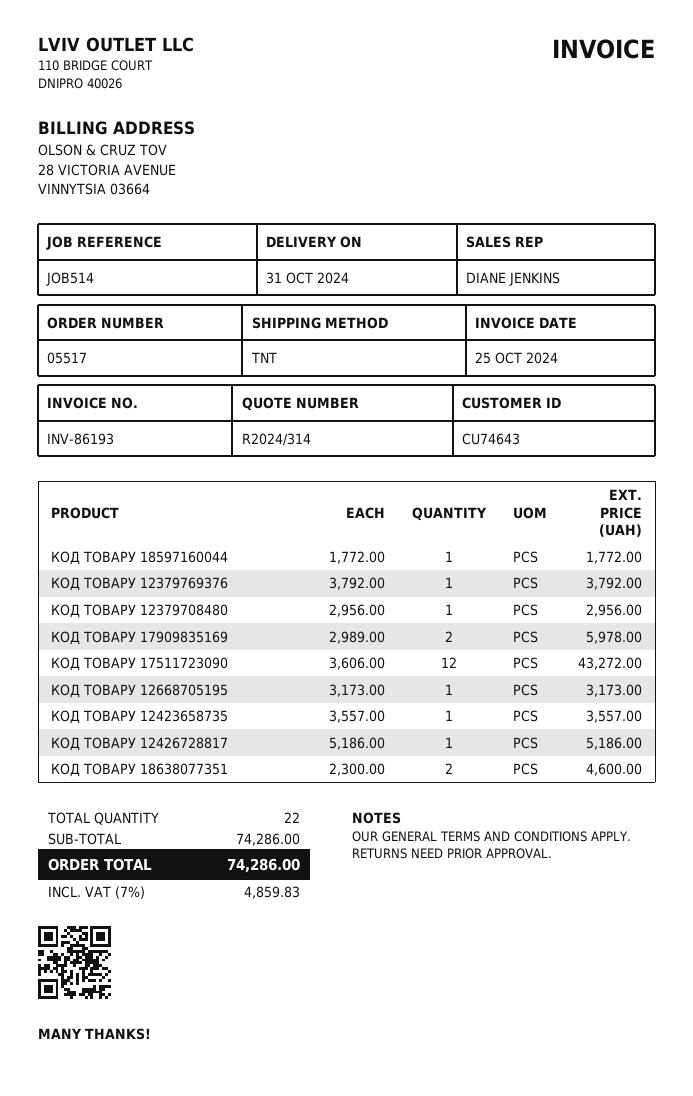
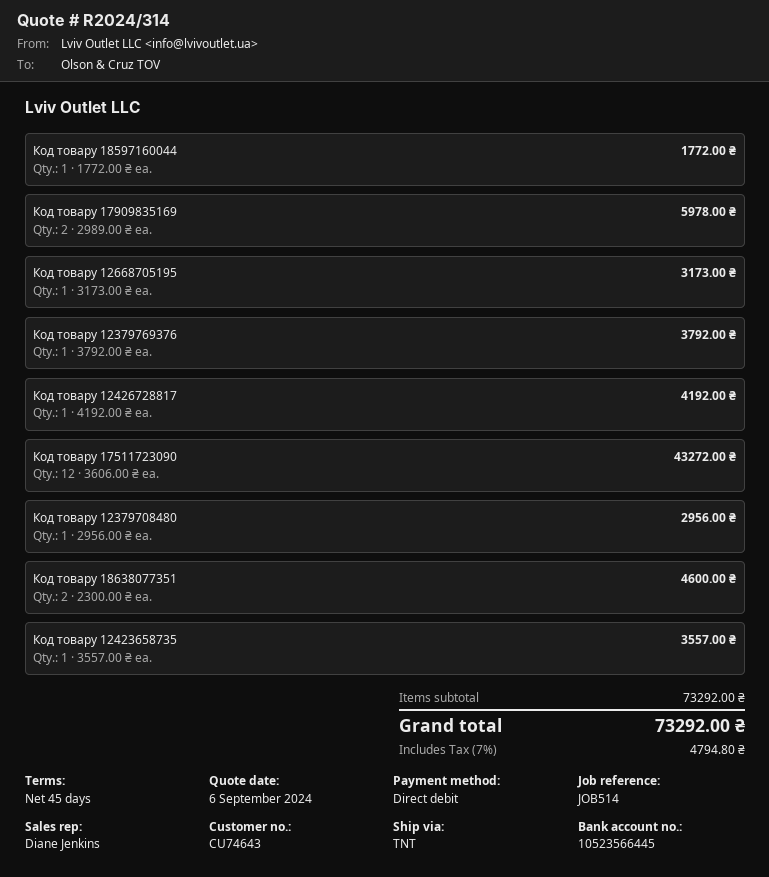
КОД ТОВАРУ 12426728817: 1 x 5186.00 = 5186.00 -> 1 x 4192.00 = 4192.00
subtotal: 74286.00 -> 73292.00
tax: 7% = 4859.83 -> 7% = 4794.80
total: 74286.00 -> 73292.00

